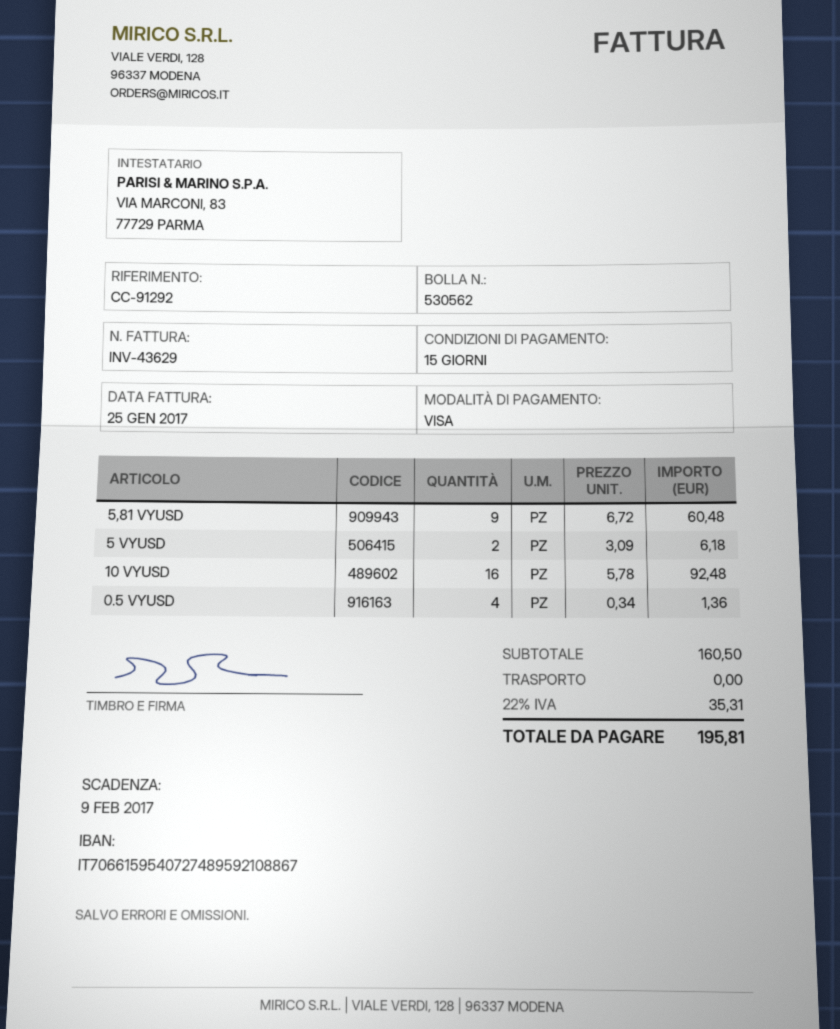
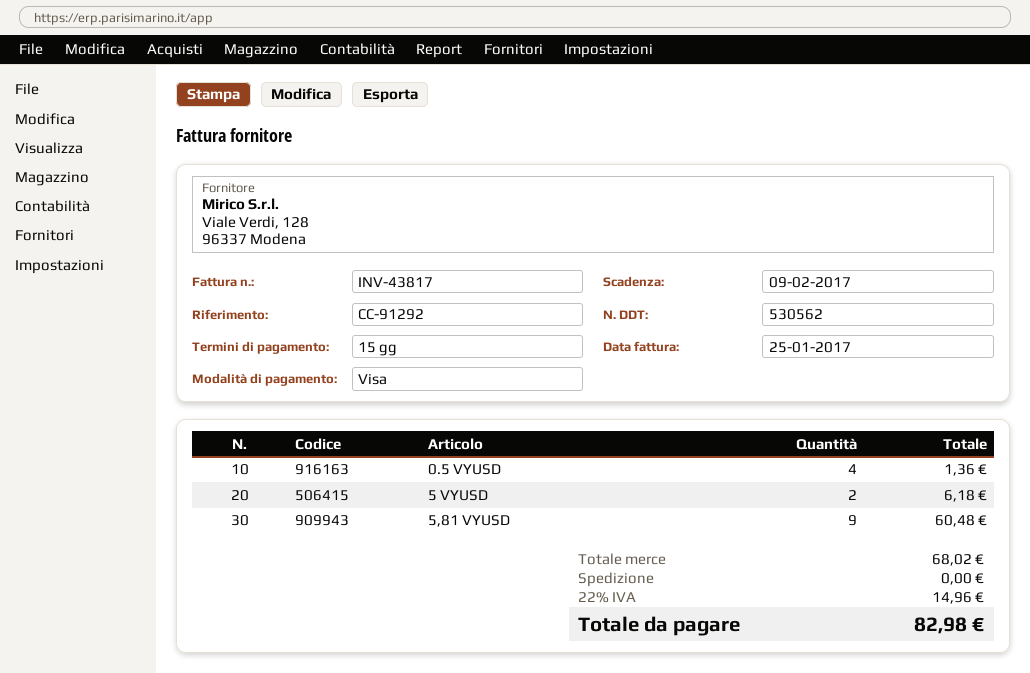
invoice number: INV-43629 -> INV-43817
10 VYUSD: 16 for 92.48 -> none
subtotal: 160.50 -> 68.02
tax: 22% = 35.31 -> 22% = 14.96
total: 195.81 -> 82.98

